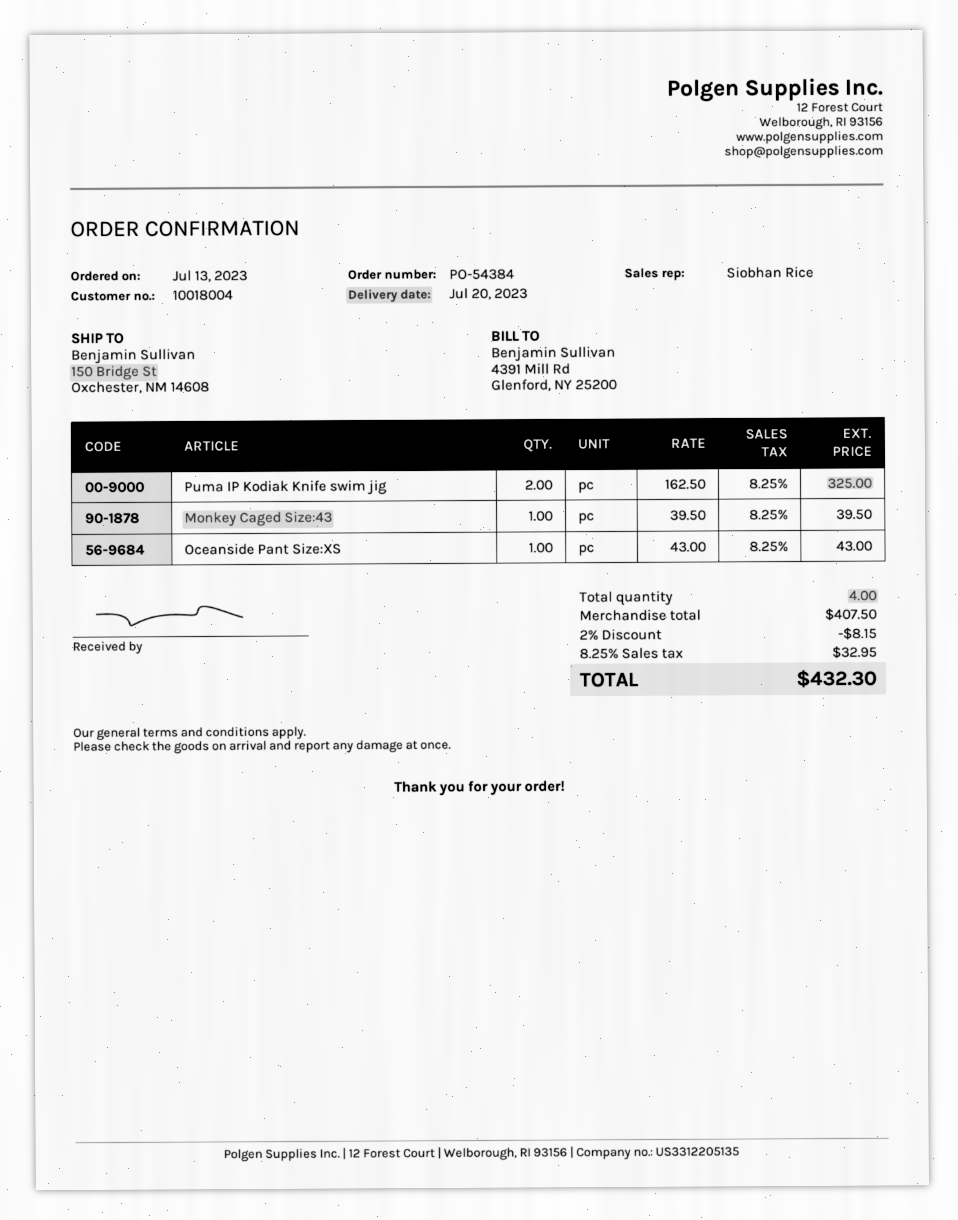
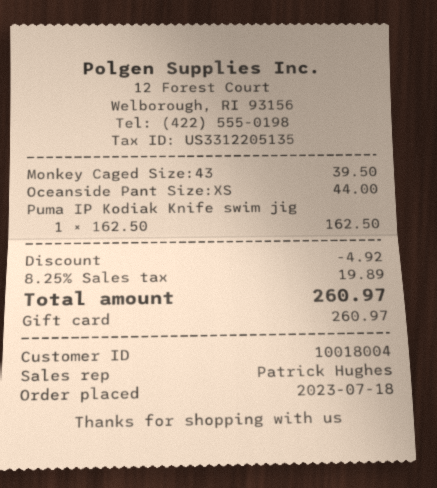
order date: 2023-07-13 -> 2023-07-18
sales rep: Siobhan Rice -> Patrick Hughes
Puma IP Kodiak Knife swim jig: 2 x 162.50 = 325.00 -> 1 x 162.50 = 162.50
Oceanside Pant Size:XS: 1 x 43.00 = 43.00 -> 1 x 44.00 = 44.00
discount: 8.15 -> 4.92
tax: 8.25% = 32.95 -> 8.25% = 19.89
total: 432.30 -> 260.97

